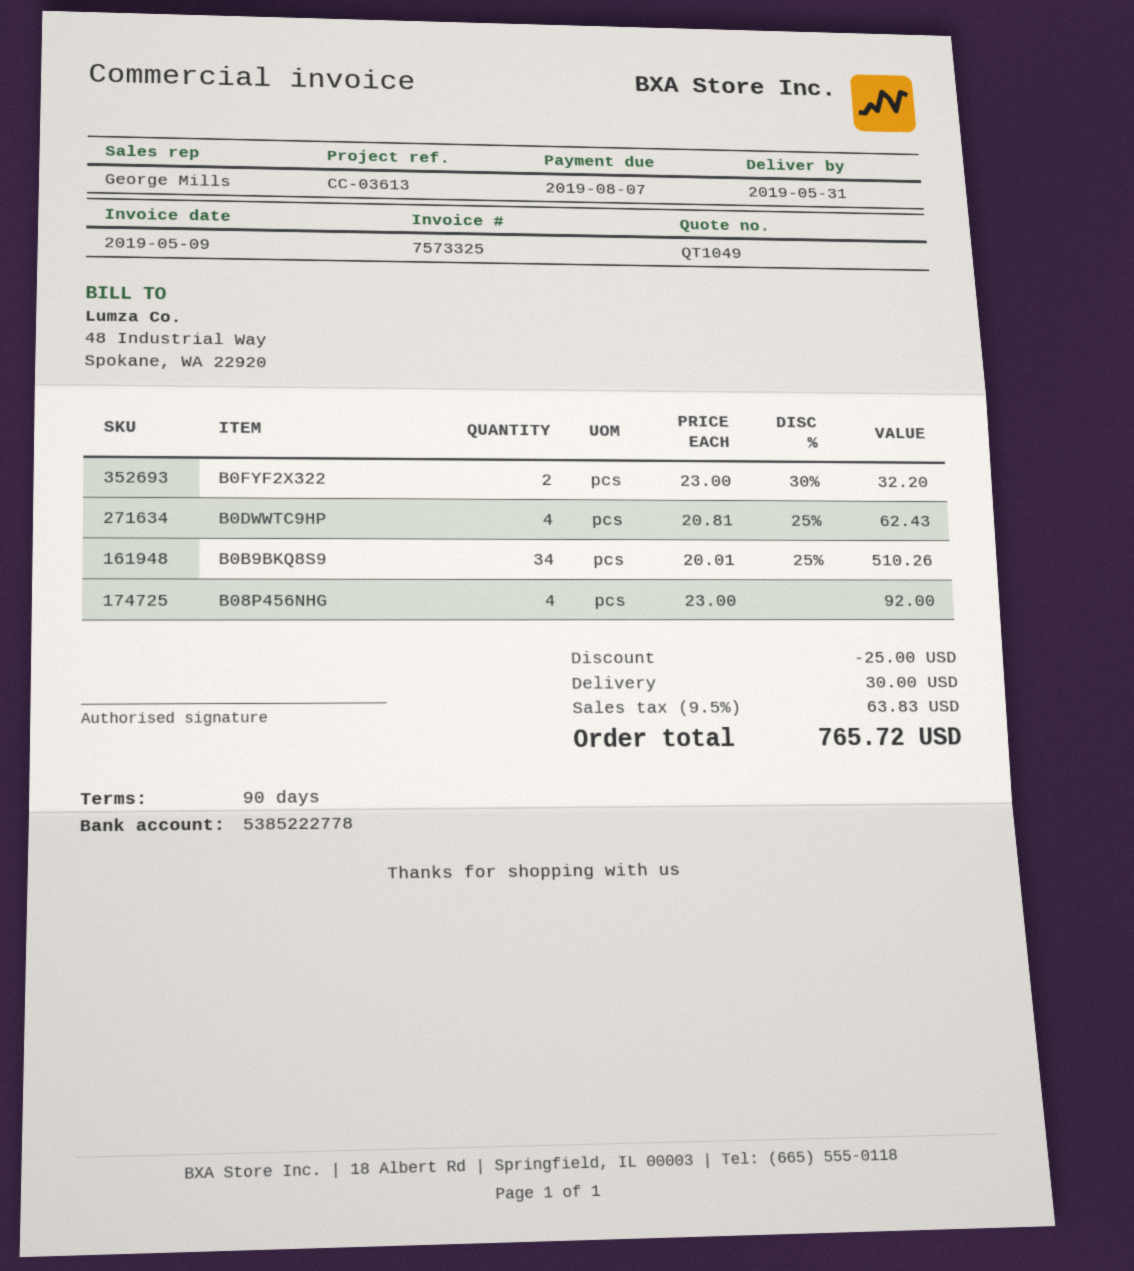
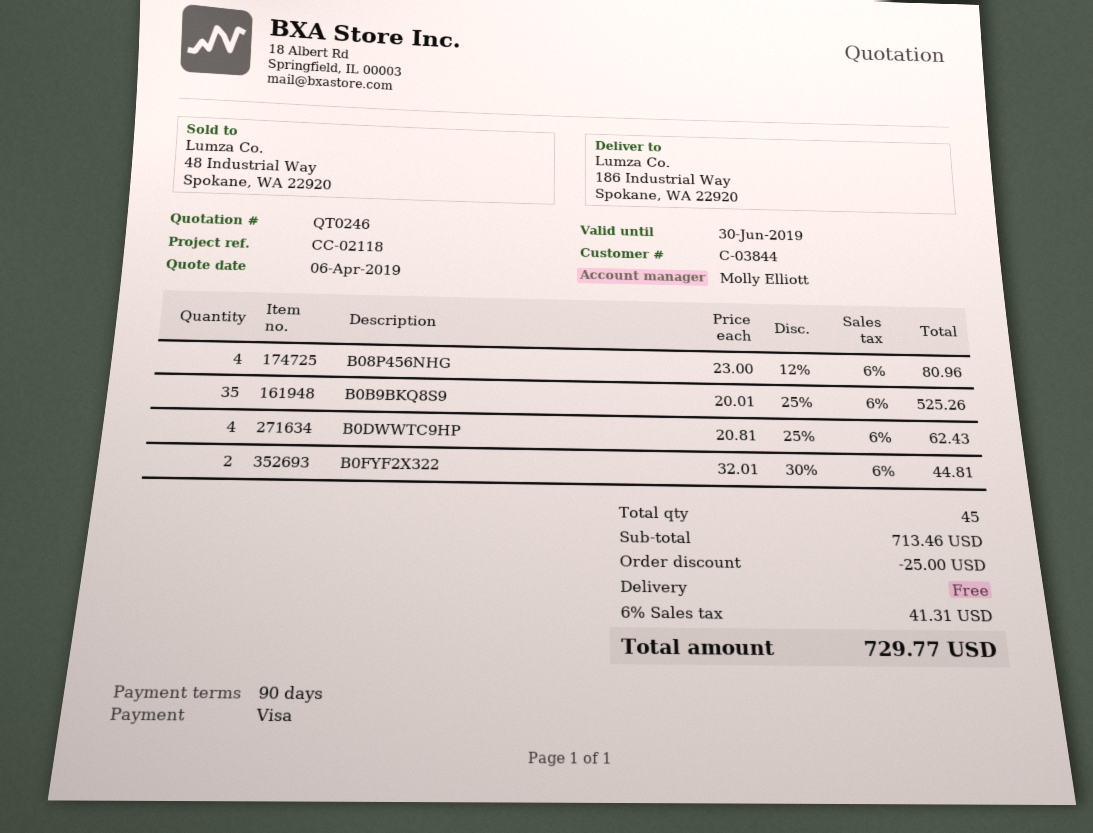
quote number: QT1049 -> QT0246
reference: CC-03613 -> CC-02118
sales rep: George Mills -> Molly Elliott
B0FYF2X322: 2 x 23.00 - 30% = 32.20 -> 2 x 32.01 - 30% = 44.81
B0B9BKQ8S9: 34 x 20.01 - 25% = 510.26 -> 35 x 20.01 - 25% = 525.26
B08P456NHG: 4 x 23.00 = 92.00 -> 4 x 23.00 - 12% = 80.96
shipping: 30.00 -> 0.00
tax: 9.5% = 63.83 -> 6% = 41.31
total: 765.72 -> 729.77

